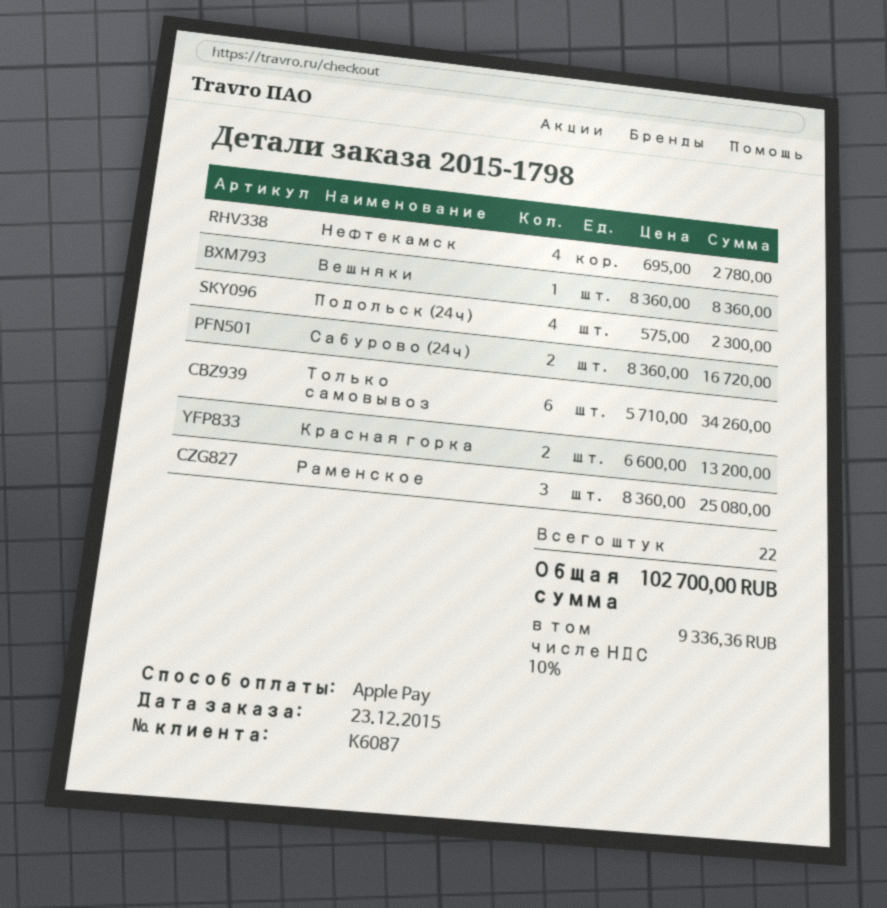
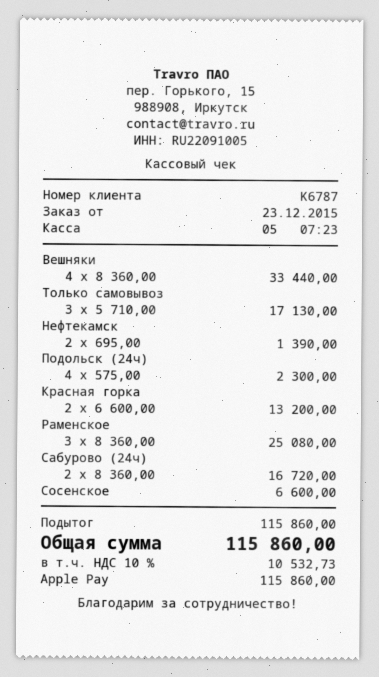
customer number: K6087 -> K6787
Нефтекамск: 4 x 695.00 = 2780.00 -> 2 x 695.00 = 1390.00
Вешняки: 1 x 8360.00 = 8360.00 -> 4 x 8360.00 = 33440.00
Только самовывоз: 6 x 5710.00 = 34260.00 -> 3 x 5710.00 = 17130.00
Сосенское: none -> 1 x 6600.00 = 6600.00
tax: 10% = 9336.36 -> 10% = 10532.73
total: 102700.00 -> 115860.00

